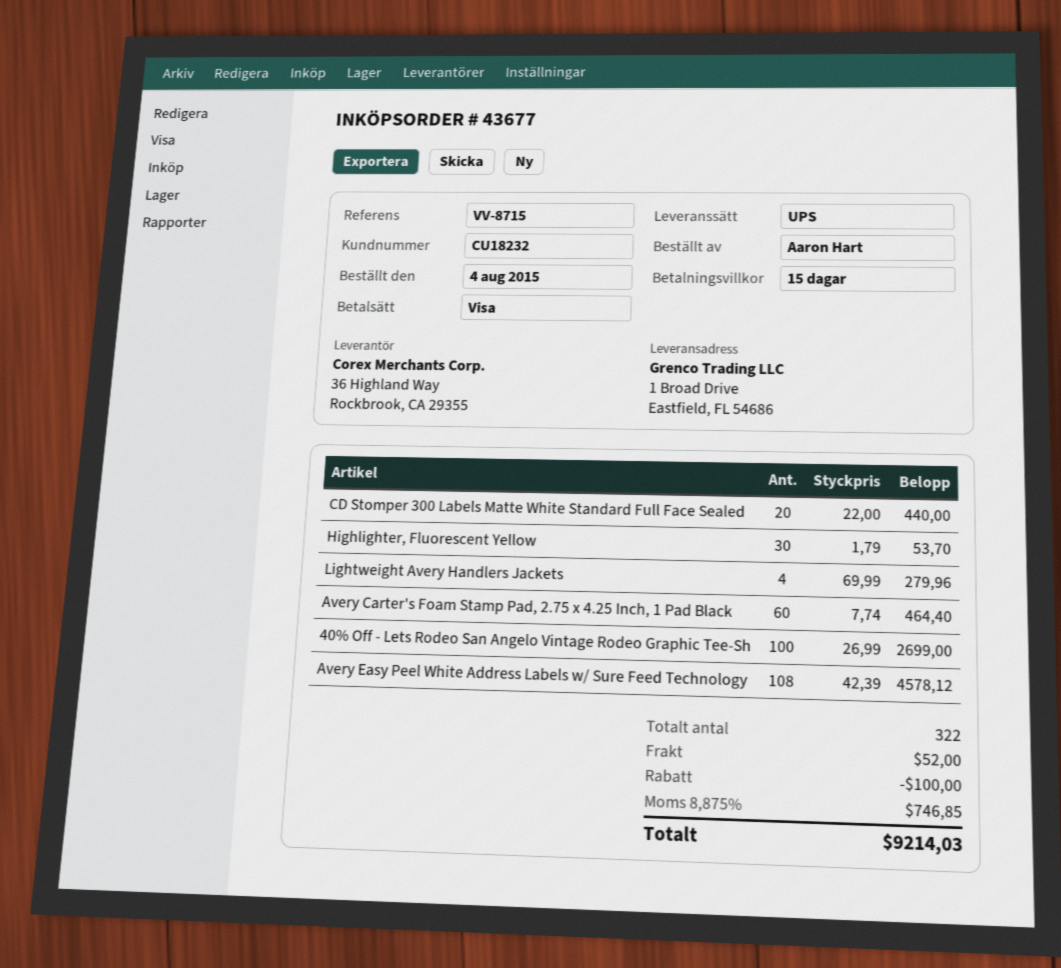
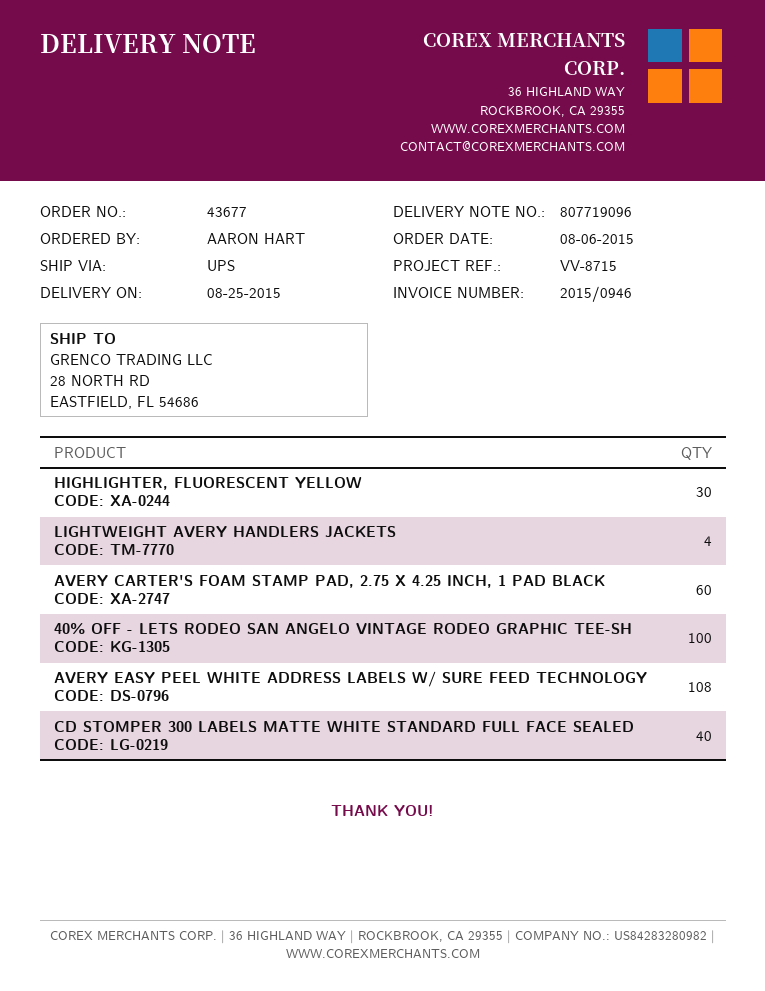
order date: 2015-08-04 -> 2015-08-06
ship to: 1 Broad Drive, Eastfield, FL 54686 -> 28 NORTH RD, EASTFIELD, FL 54686
CD Stomper 300 Labels Matte White Standard Full Face Sealed: 20 -> 40

